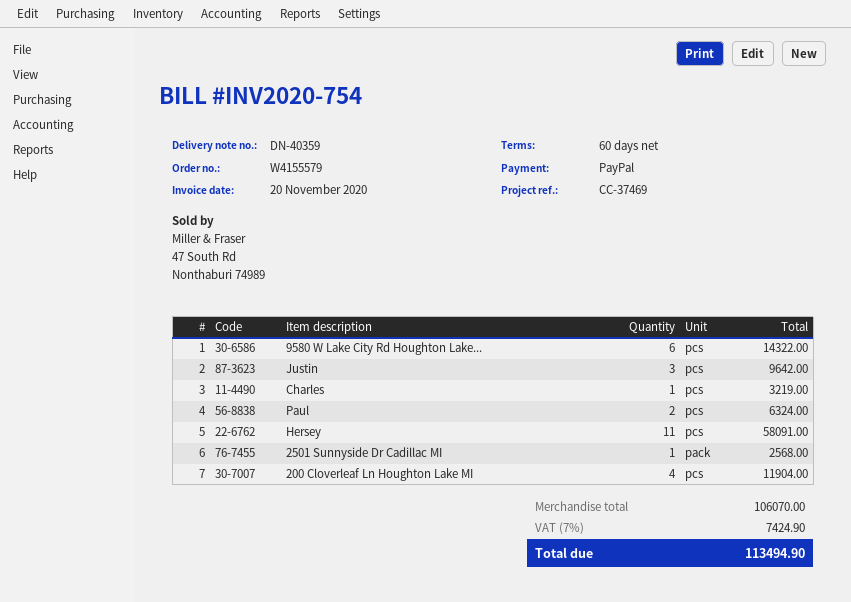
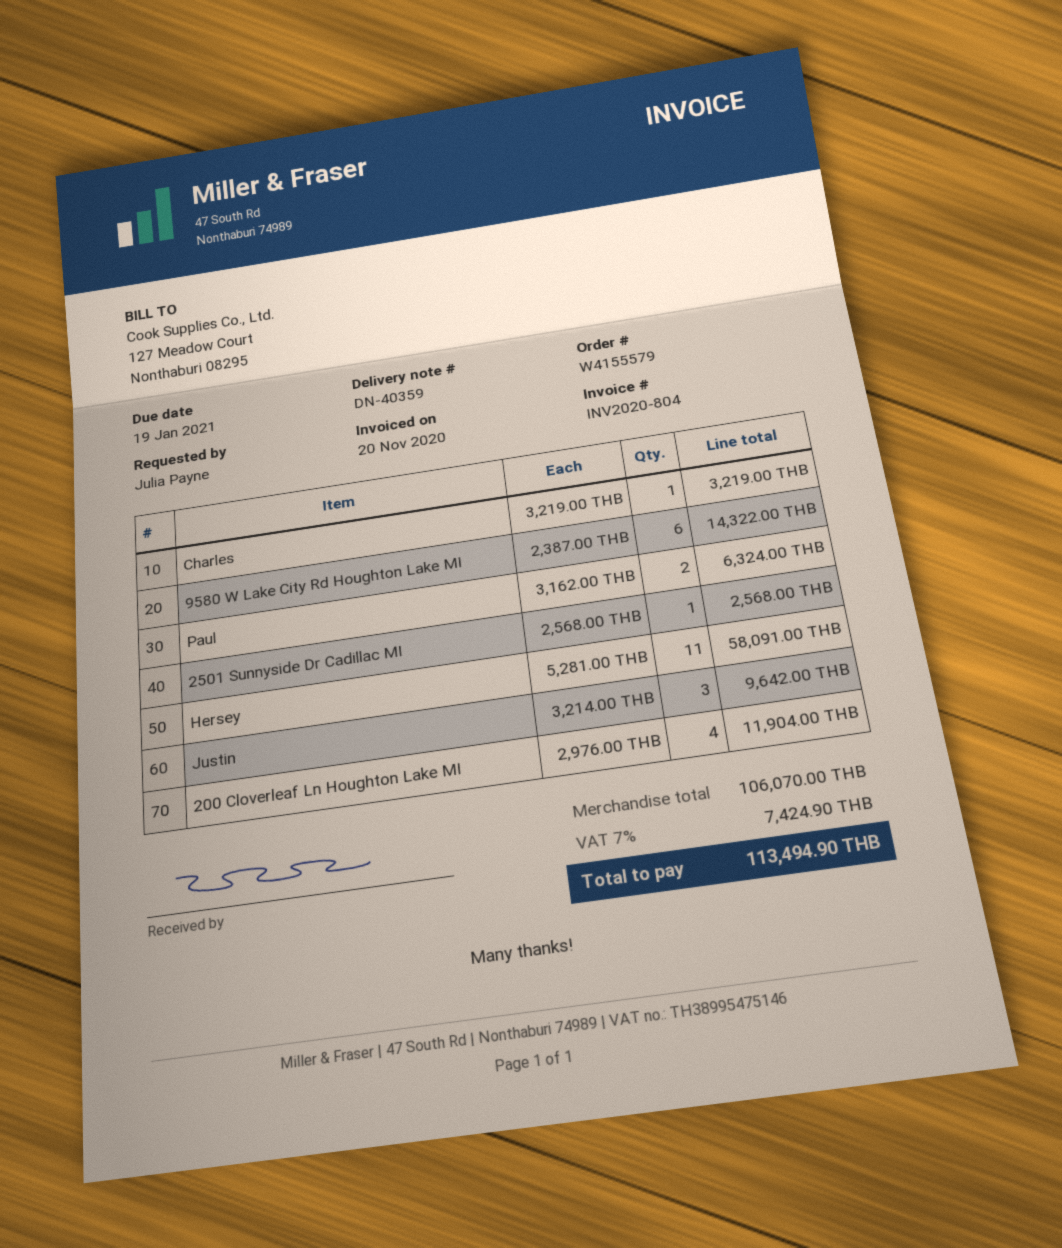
invoice number: INV2020-754 -> INV2020-804

